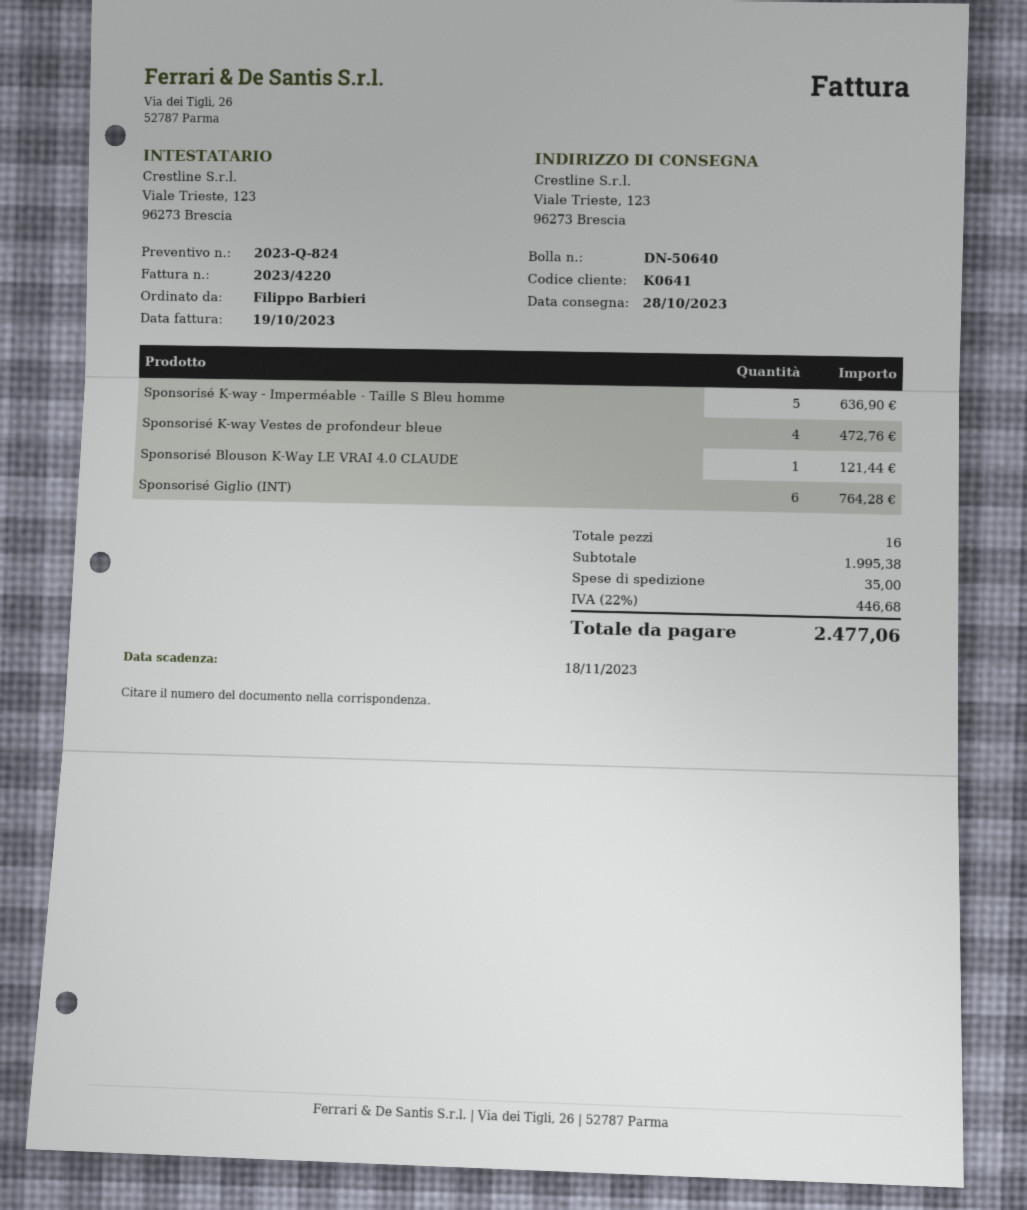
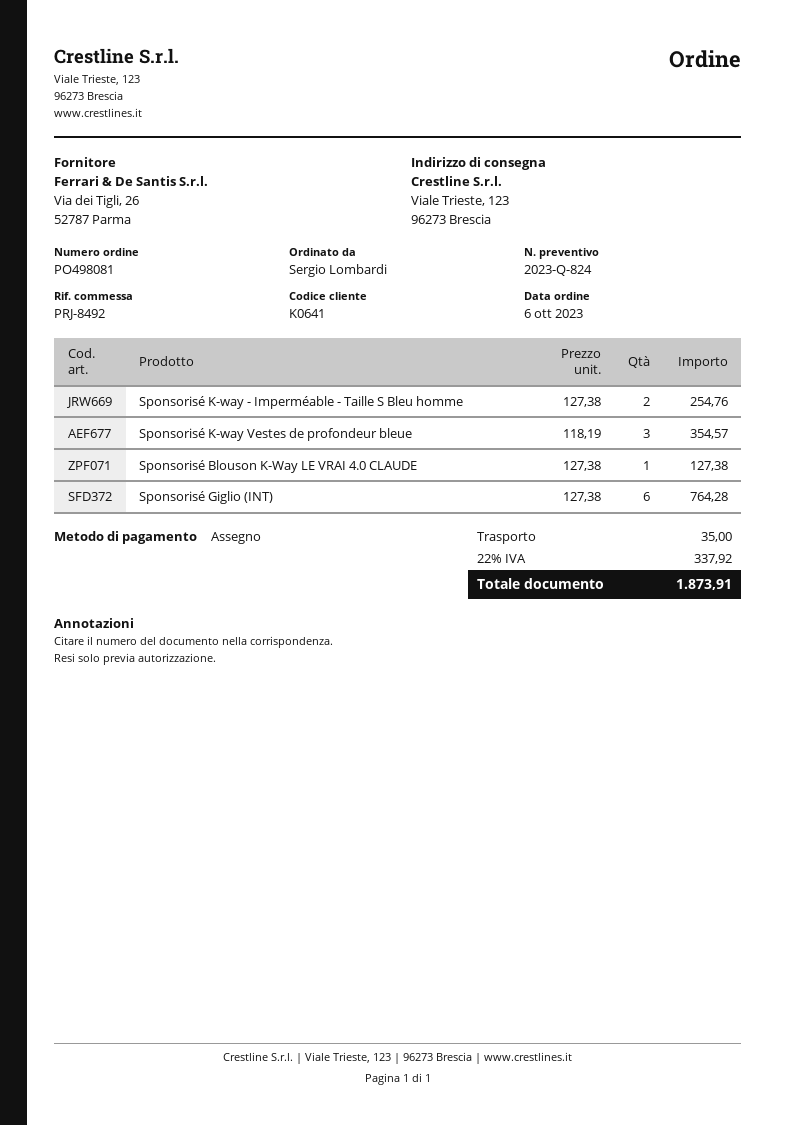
ordered by: Filippo Barbieri -> Sergio Lombardi
Sponsorisé K-way - Imperméable - Taille S Bleu homme: 5 for 636.90 -> 2 for 254.76
Sponsorisé K-way Vestes de profondeur bleue: 4 for 472.76 -> 3 for 354.57
Sponsorisé Blouson K-Way LE VRAI 4.0 CLAUDE: 1 for 121.44 -> 1 for 127.38
tax: 22% = 446.68 -> 22% = 337.92
total: 2477.06 -> 1873.91

